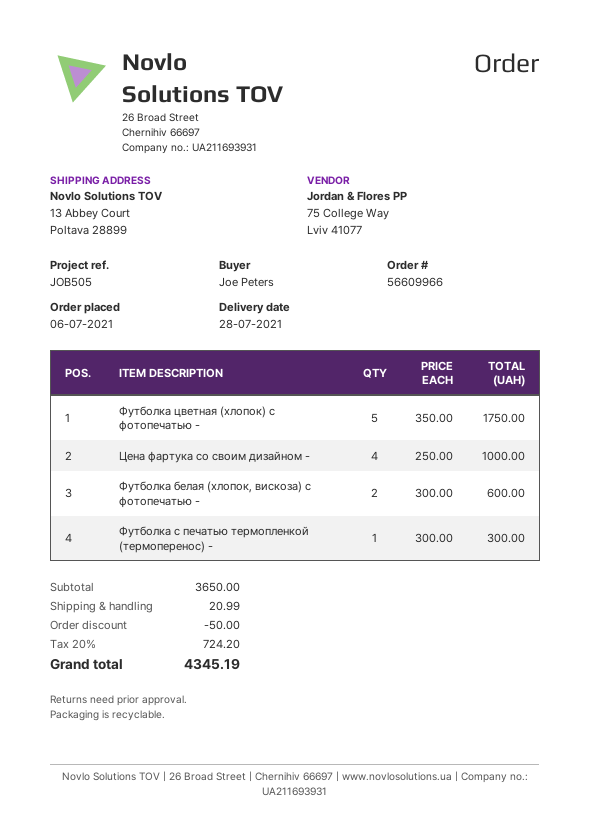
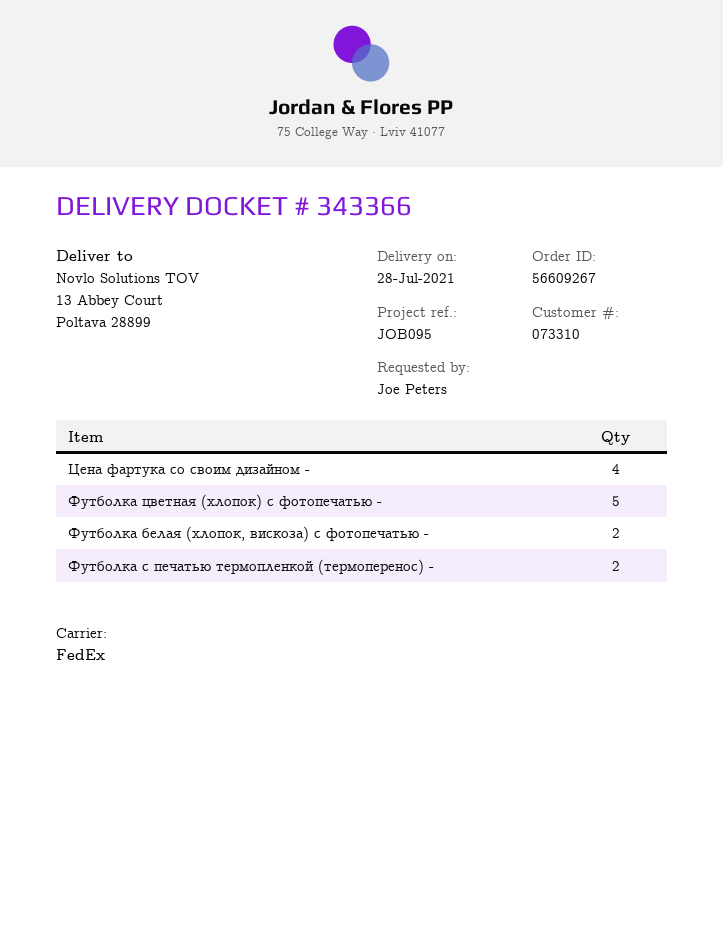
order number: 56609966 -> 56609267
reference: JOB505 -> JOB095
Футболка с печатью термопленкой (термоперенос) -: 1 -> 2

